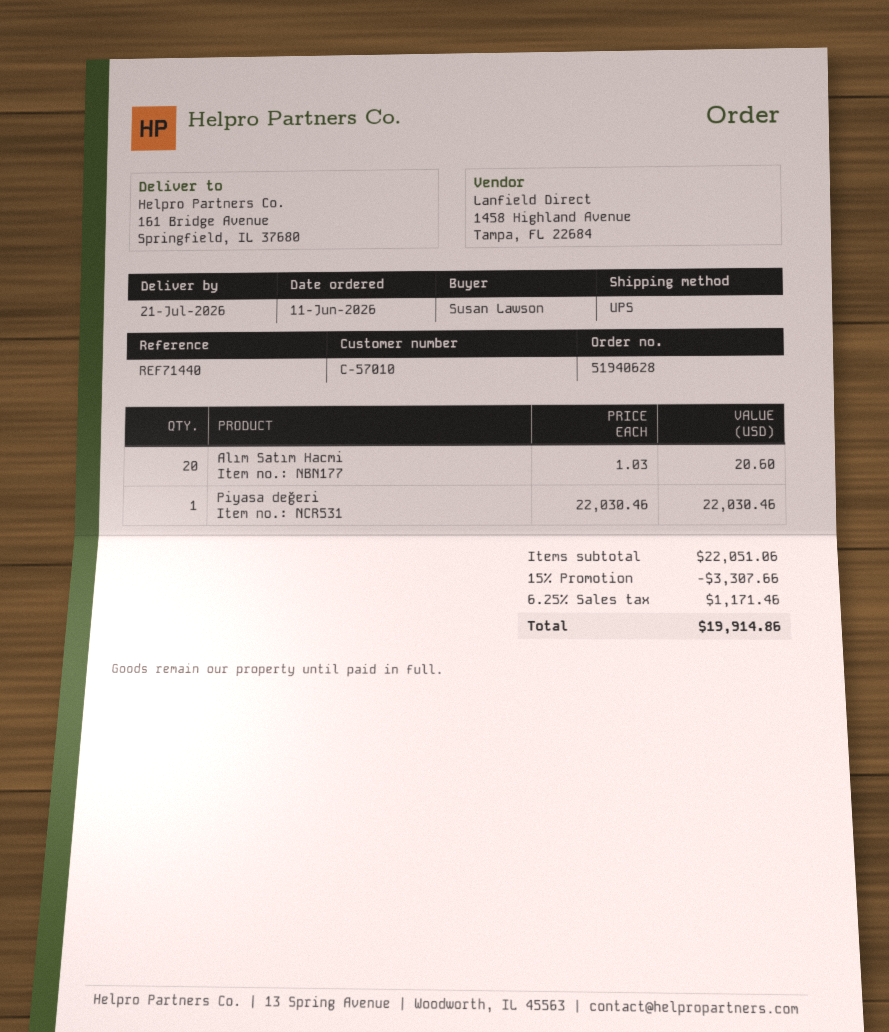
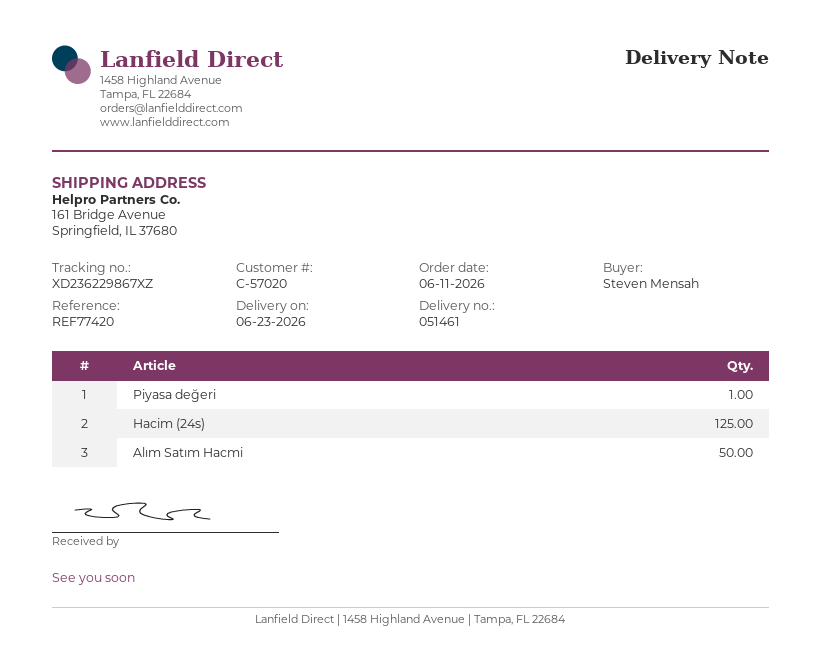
delivery date: 2026-07-21 -> 2026-06-23
customer number: C-57010 -> C-57020
reference: REF71440 -> REF77420
ordered by: Susan Lawson -> Steven Mensah
Alım Satım Hacmi: 20 -> 50
Hacim (24s): none -> 125

